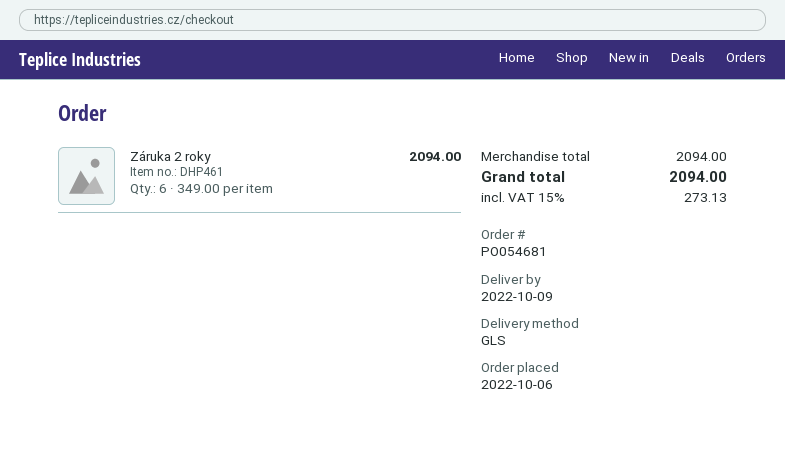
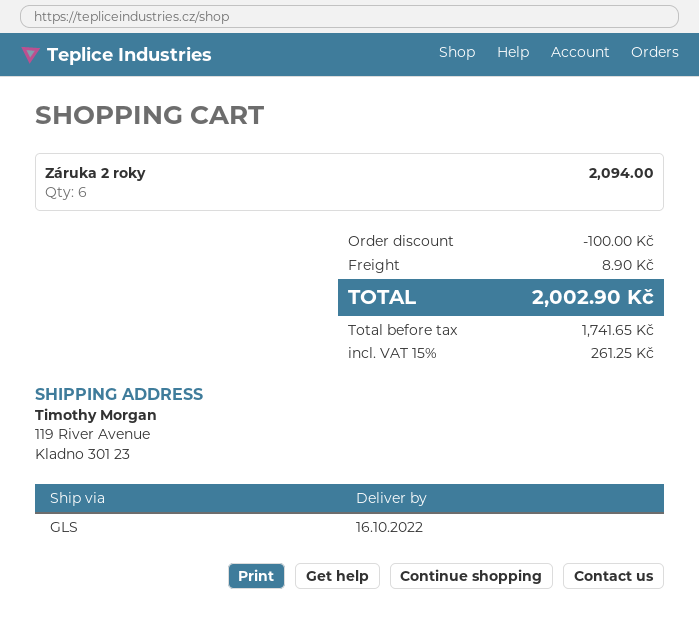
delivery date: 2022-10-09 -> 2022-10-16
discount: none -> 100.00
shipping: none -> 8.90
tax: 15% = 273.13 -> 15% = 261.25
total: 2094.00 -> 2002.90

